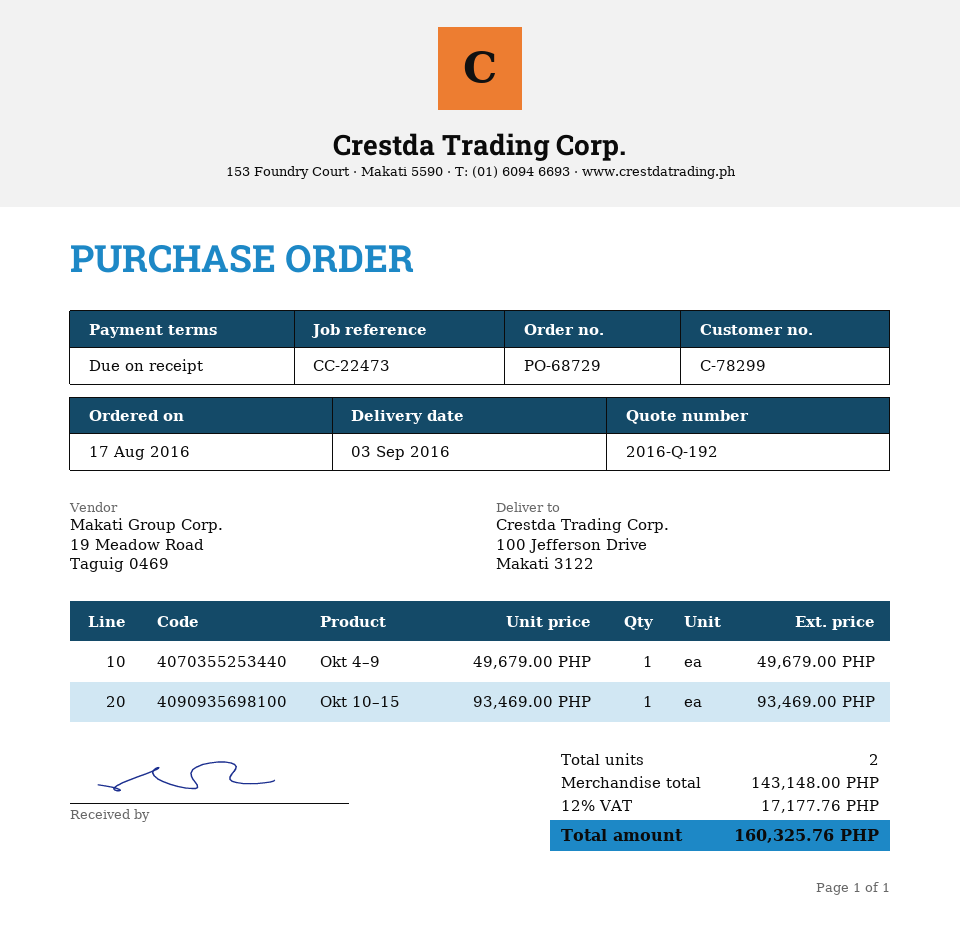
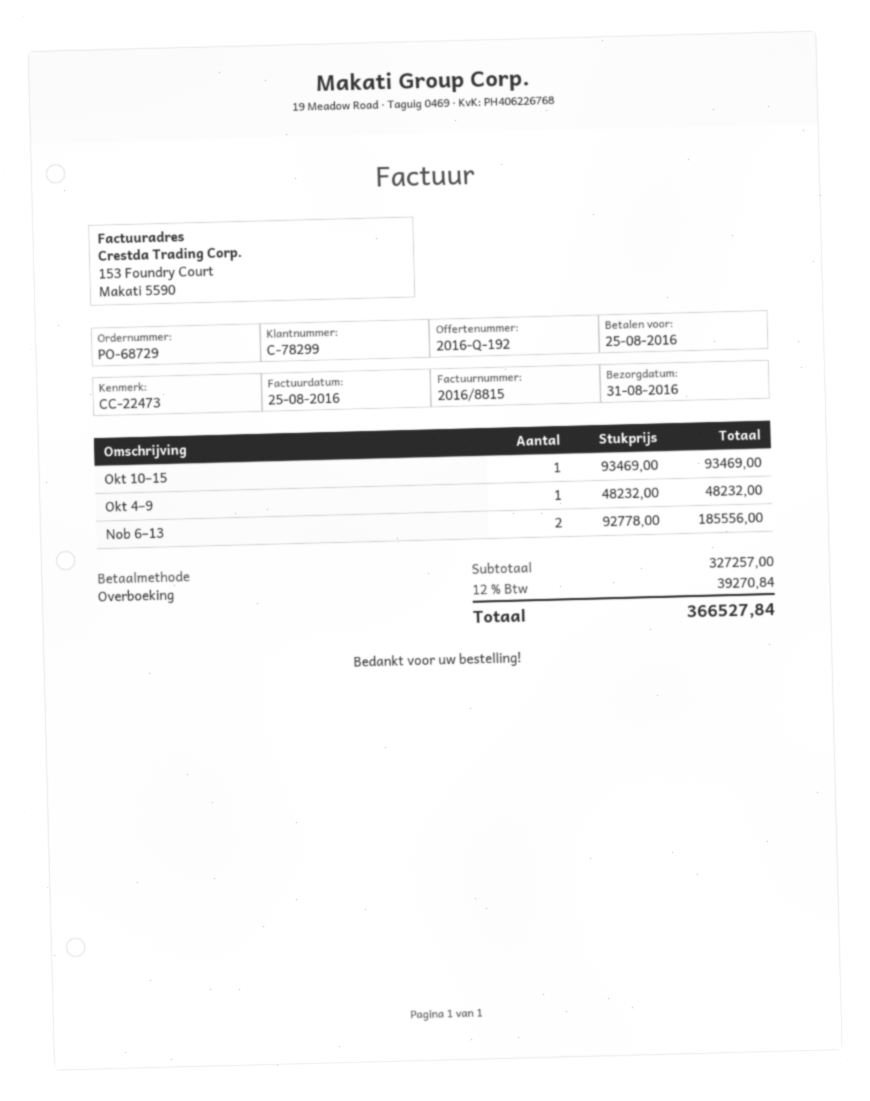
delivery date: 2016-09-03 -> 2016-08-31
Okt 4–9: 1 x 49679.00 = 49679.00 -> 1 x 48232.00 = 48232.00
Nob 6–13: none -> 2 x 92778.00 = 185556.00
subtotal: 143148.00 -> 327257.00
tax: 12% = 17177.76 -> 12% = 39270.84
total: 160325.76 -> 366527.84

